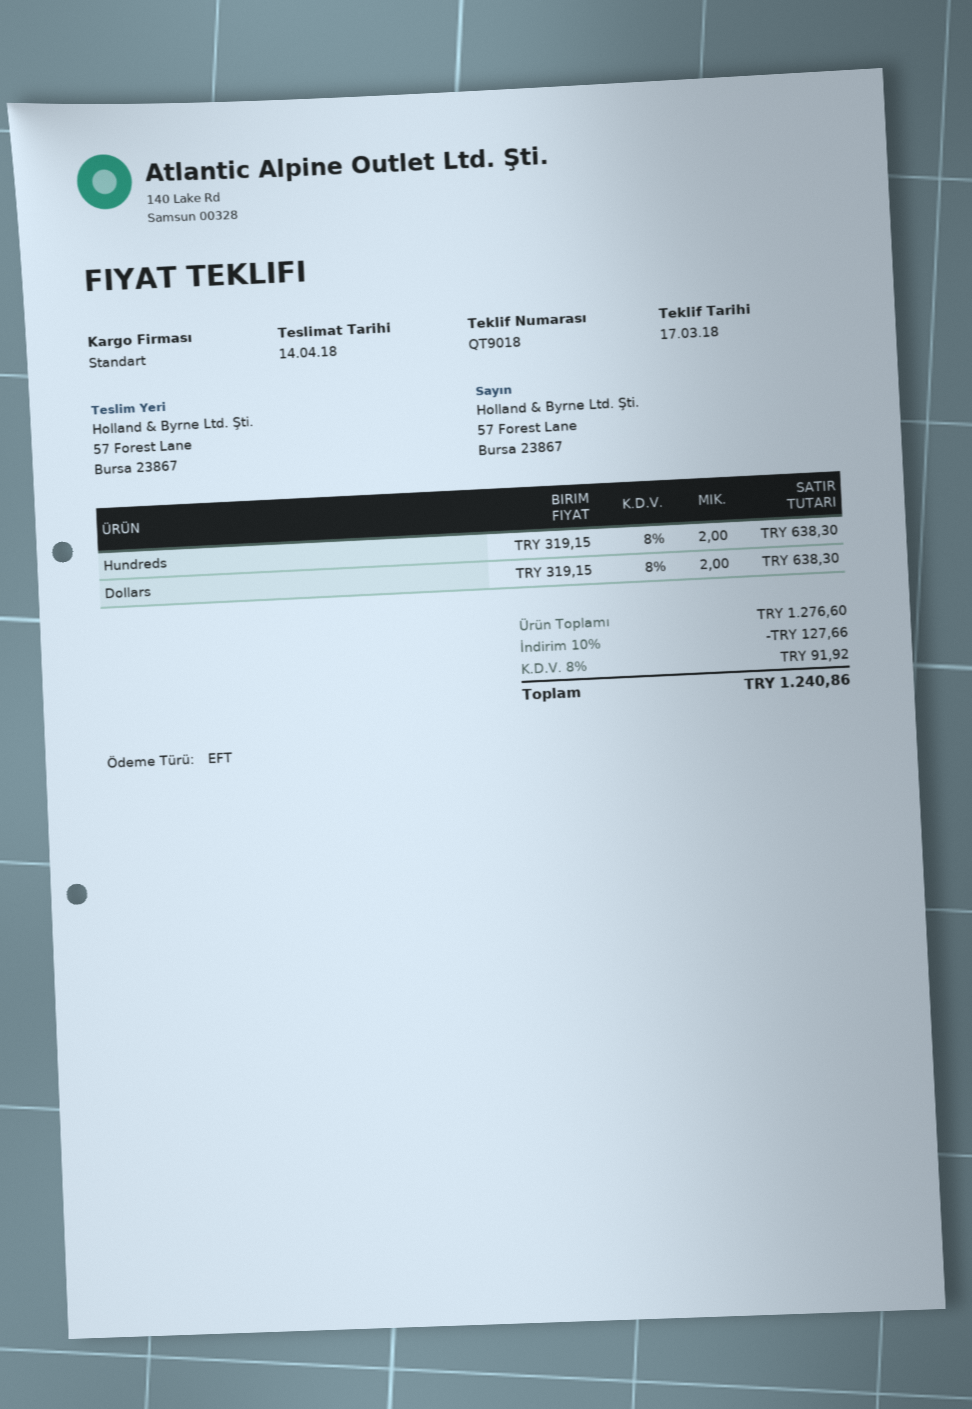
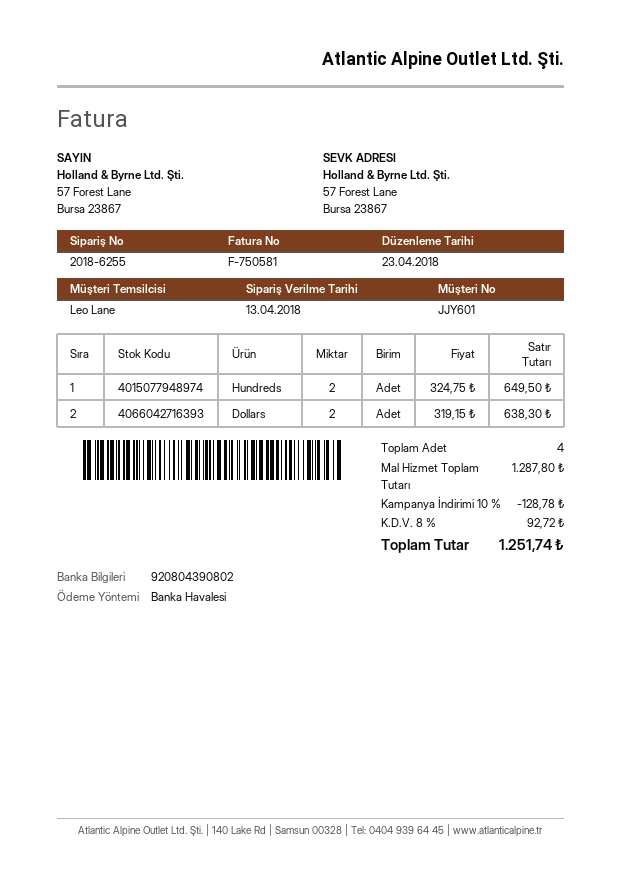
Hundreds: 2 x 319.15 = 638.30 -> 2 x 324.75 = 649.50
subtotal: 1276.60 -> 1287.80
discount: 10% = 127.66 -> 10% = 128.78
tax: 8% = 91.92 -> 8% = 92.72
total: 1240.86 -> 1251.74

